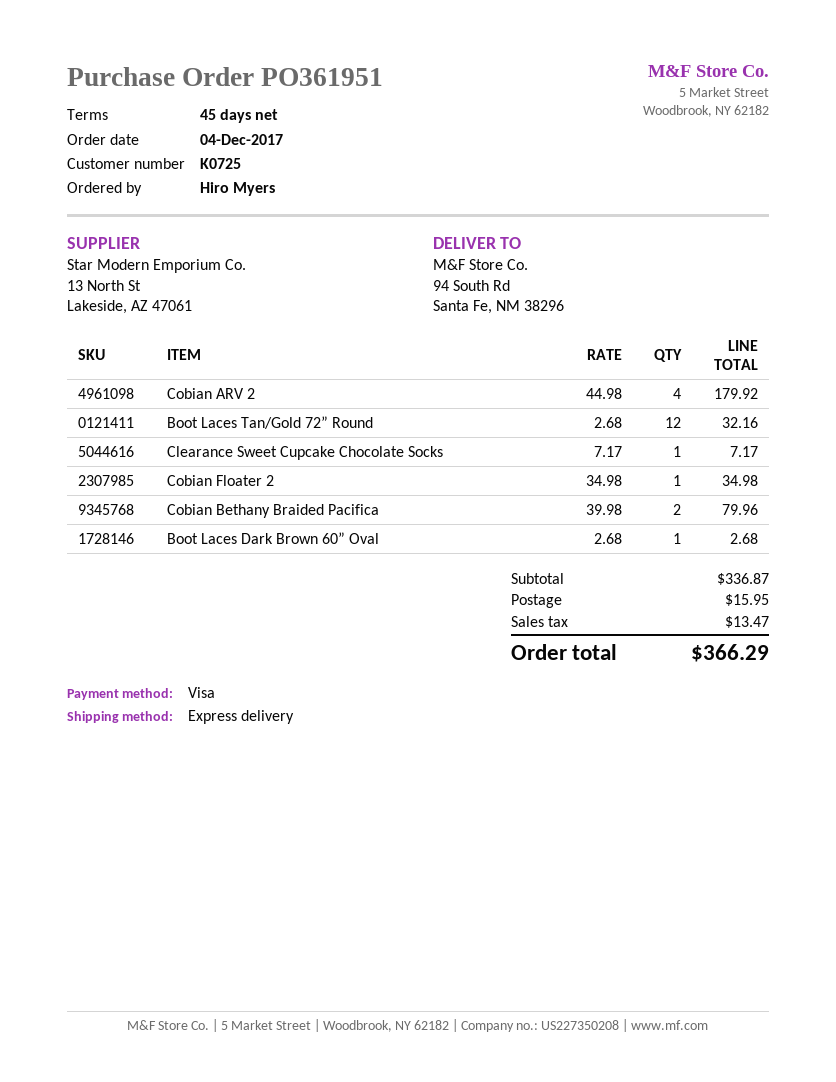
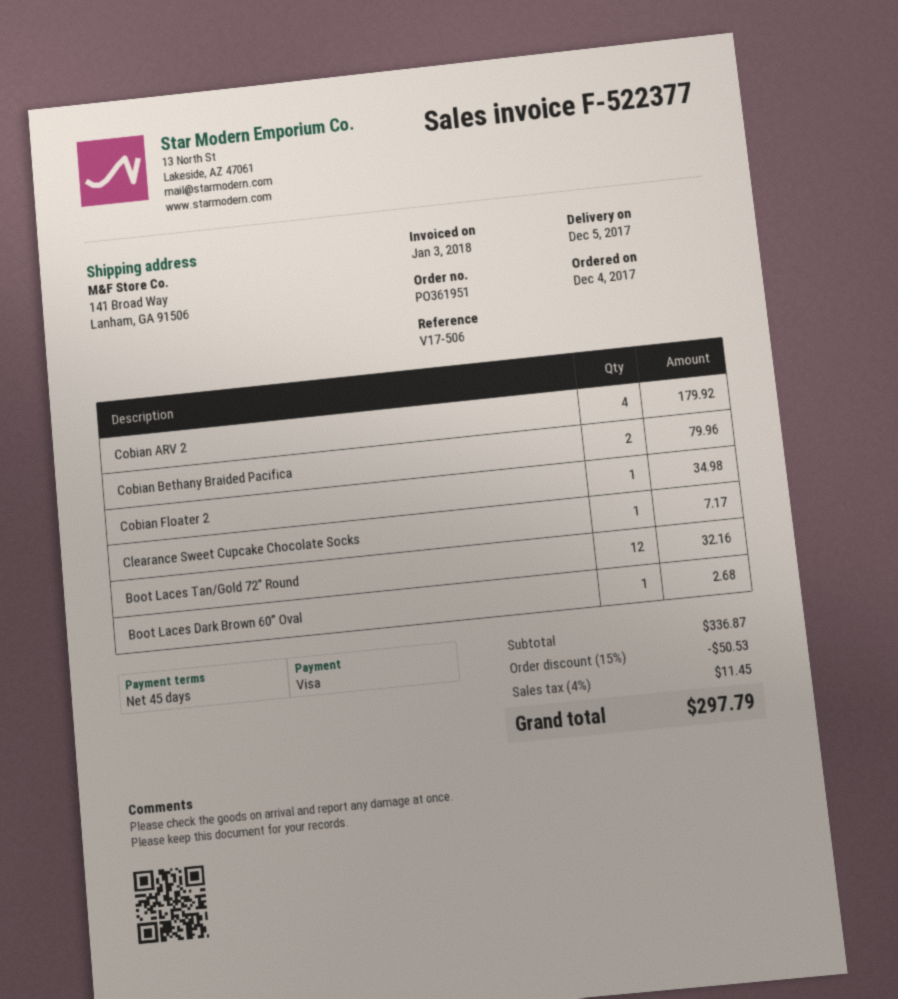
ship to: 94 South Rd, Santa Fe, NM 38296 -> 141 Broad Way, Lanham, GA 91506
discount: none -> 15% = 50.53
shipping: 15.95 -> none
tax: 13.47 -> 11.45
total: 366.29 -> 297.79

